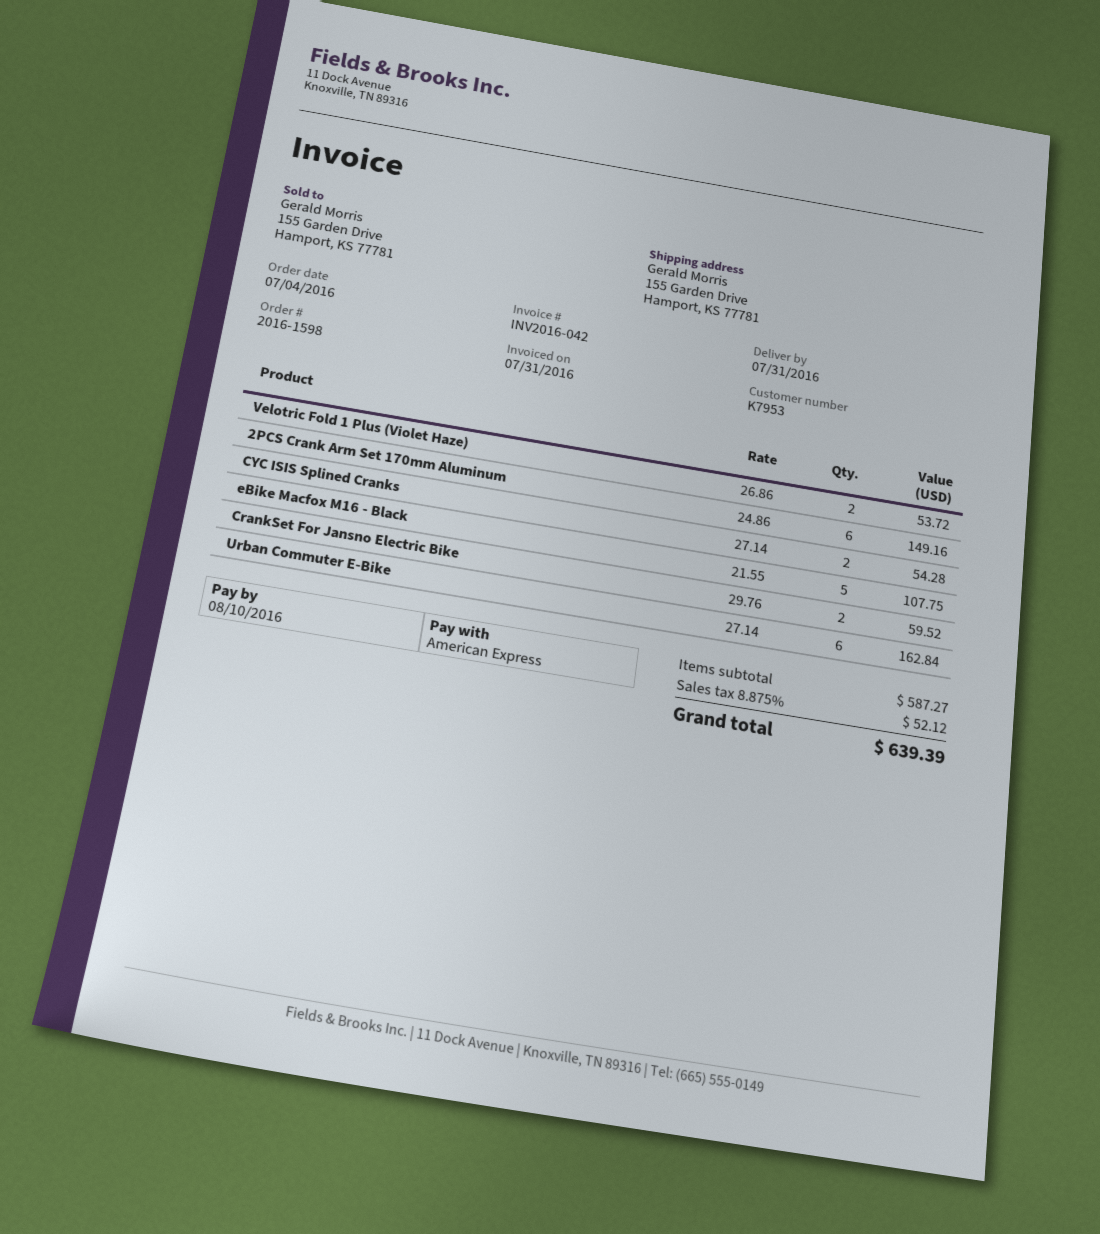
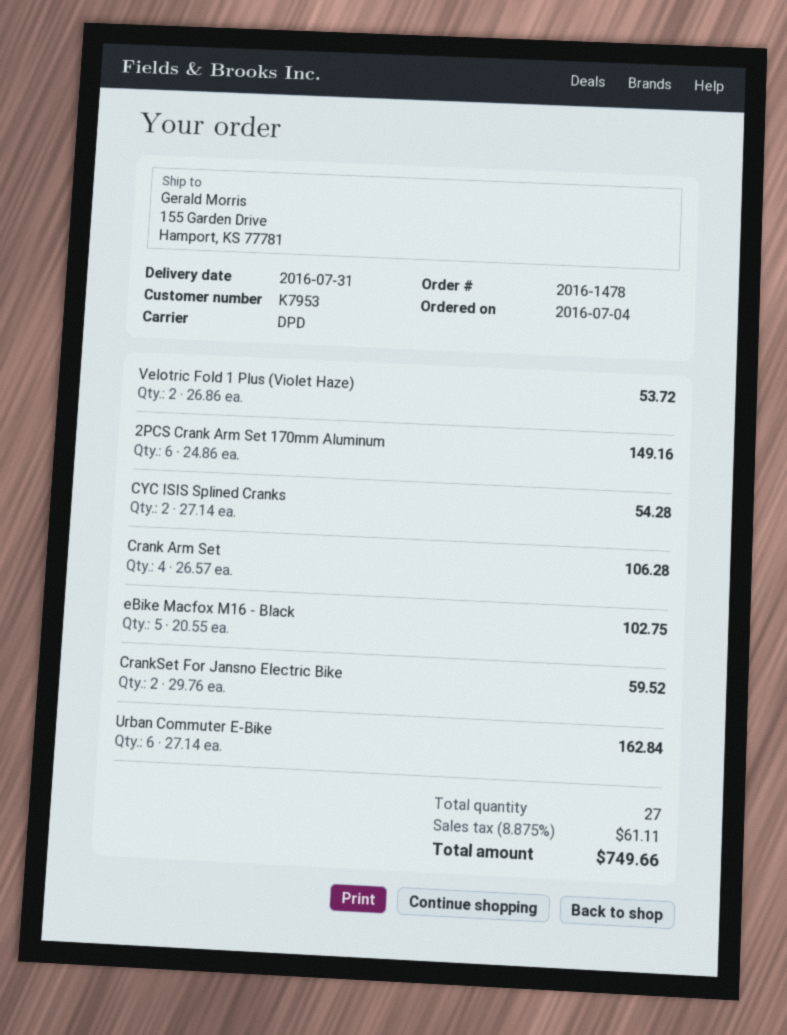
order number: 2016-1598 -> 2016-1478
eBike Macfox M16 - Black: 5 x 21.55 = 107.75 -> 5 x 20.55 = 102.75
Crank Arm Set: none -> 4 x 26.57 = 106.28
tax: 8.875% = 52.12 -> 8.875% = 61.11
total: 639.39 -> 749.66

